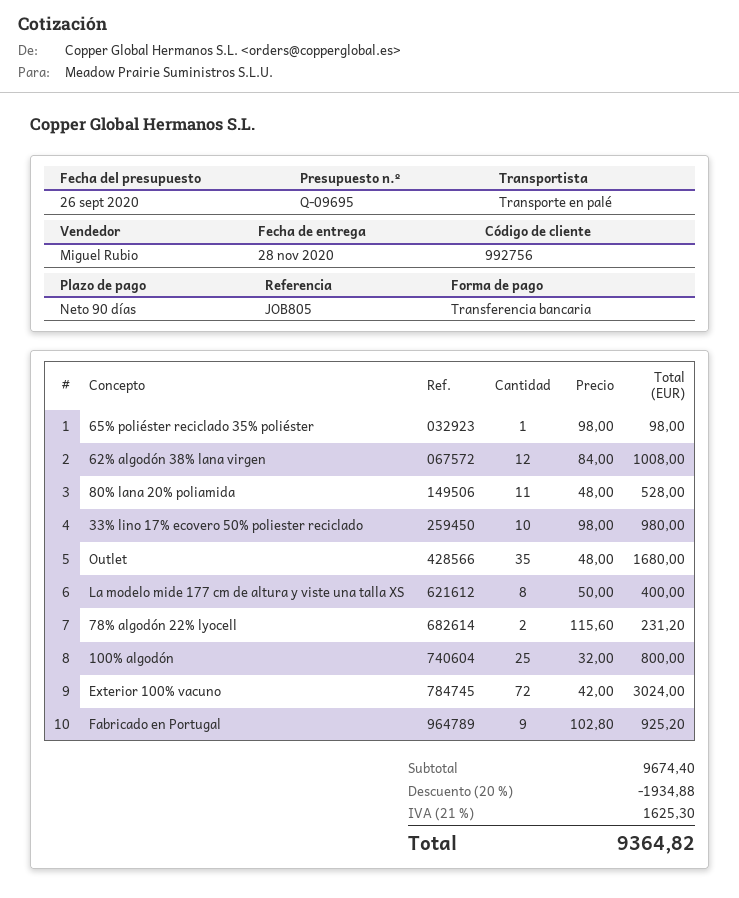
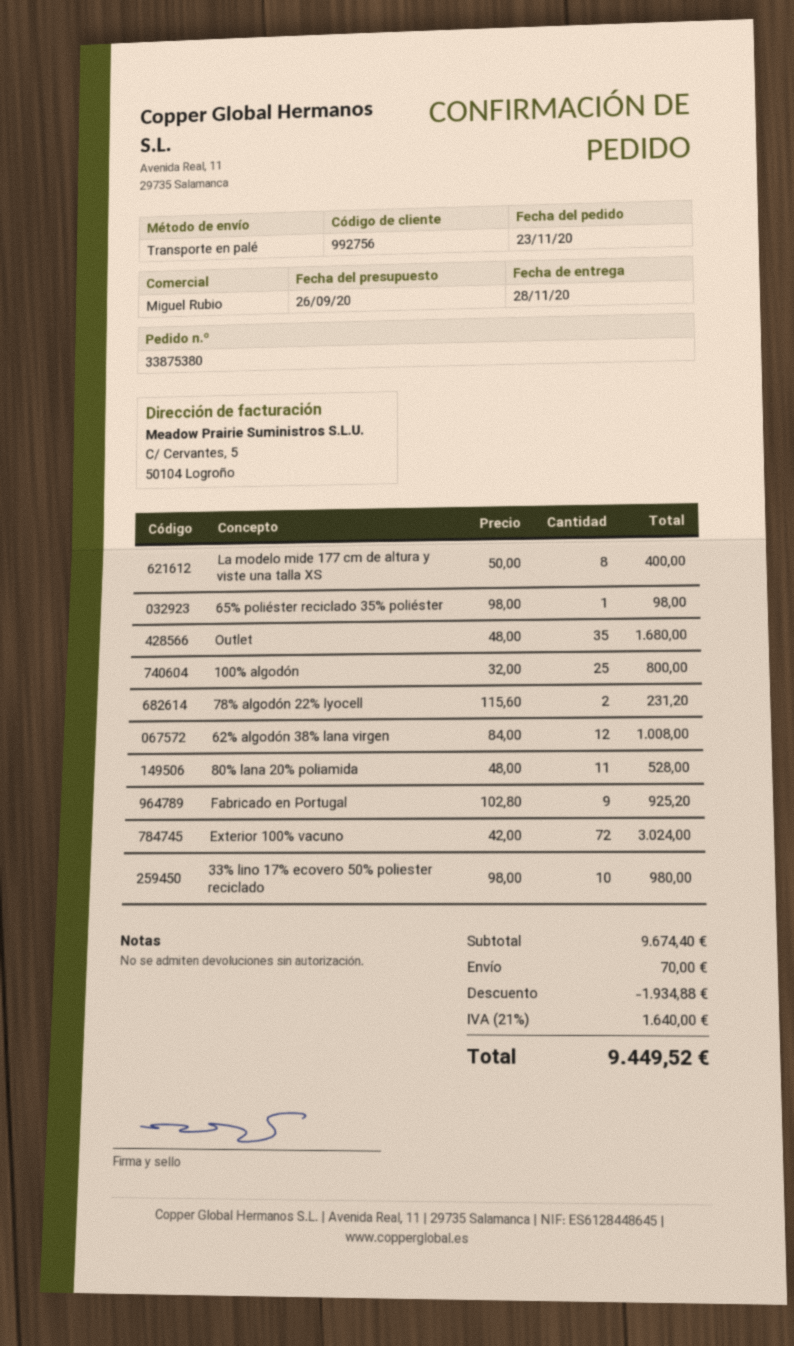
shipping: none -> 70.00
tax: 21% = 1625.30 -> 21% = 1640.00
total: 9364.82 -> 9449.52

